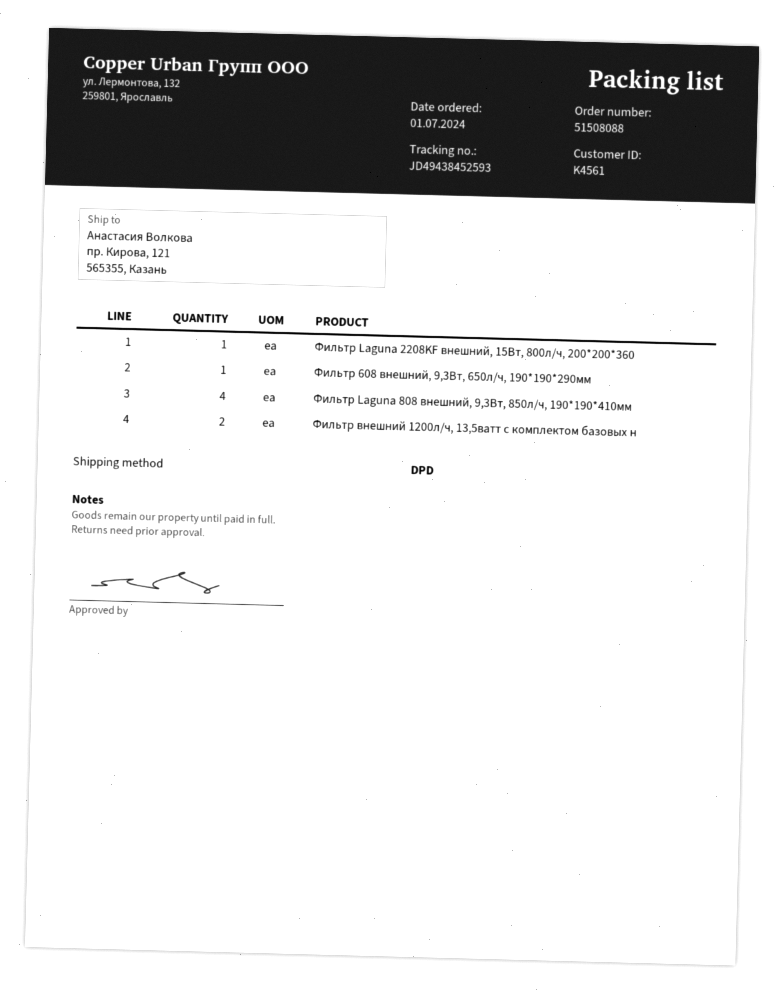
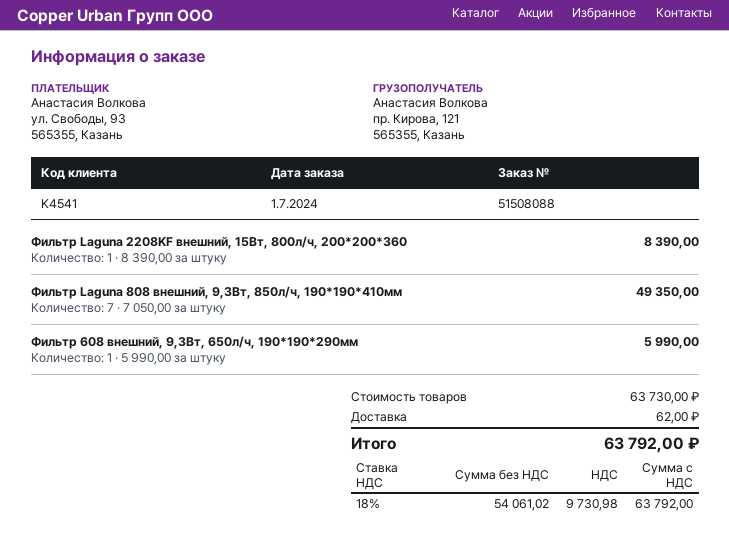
customer number: K4561 -> K4541
Фильтр Laguna 808 внешний, 9,3Вт, 850л/ч, 190*190*410мм: 4 -> 7
Фильтр внешний 1200л/ч, 13,5ватт с комплектом базовых н: 2 -> none

